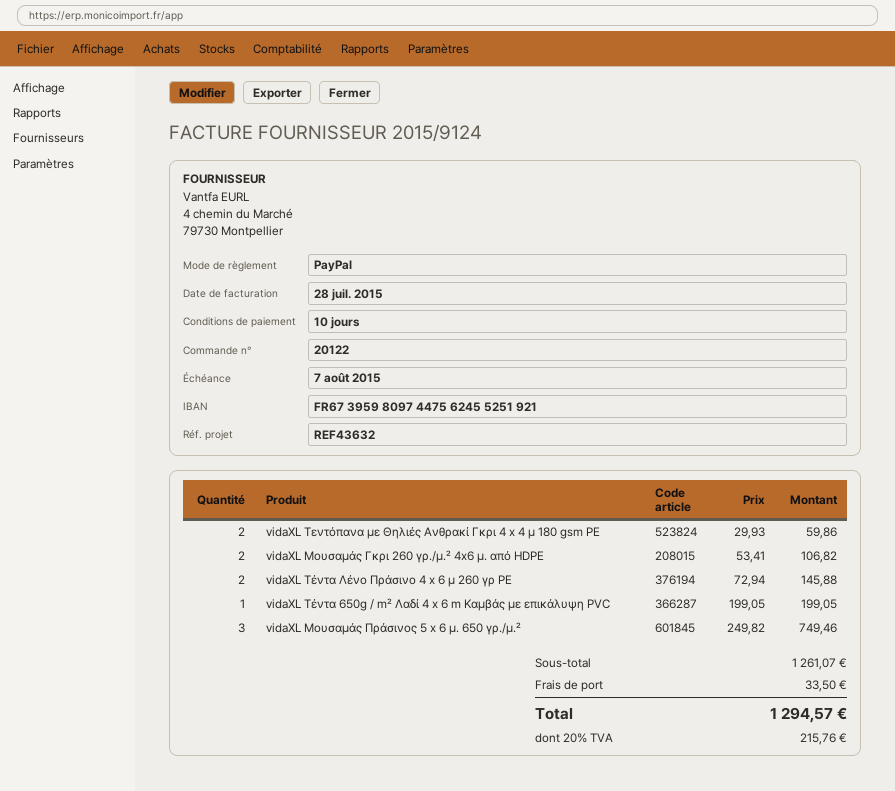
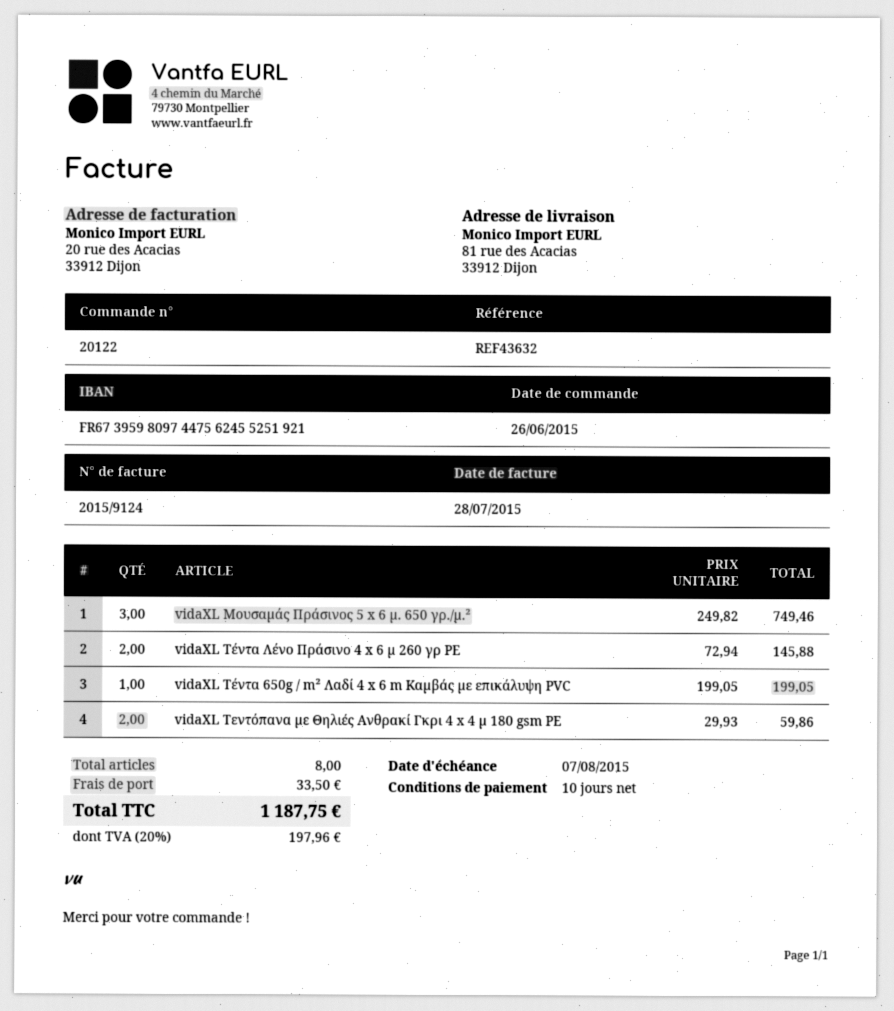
vidaXL Μουσαμάς Γκρι 260 γρ./μ.² 4x6 μ. από HDPE: 2 x 53.41 = 106.82 -> none
tax: 20% = 215.76 -> 20% = 197.96
total: 1294.57 -> 1187.75

